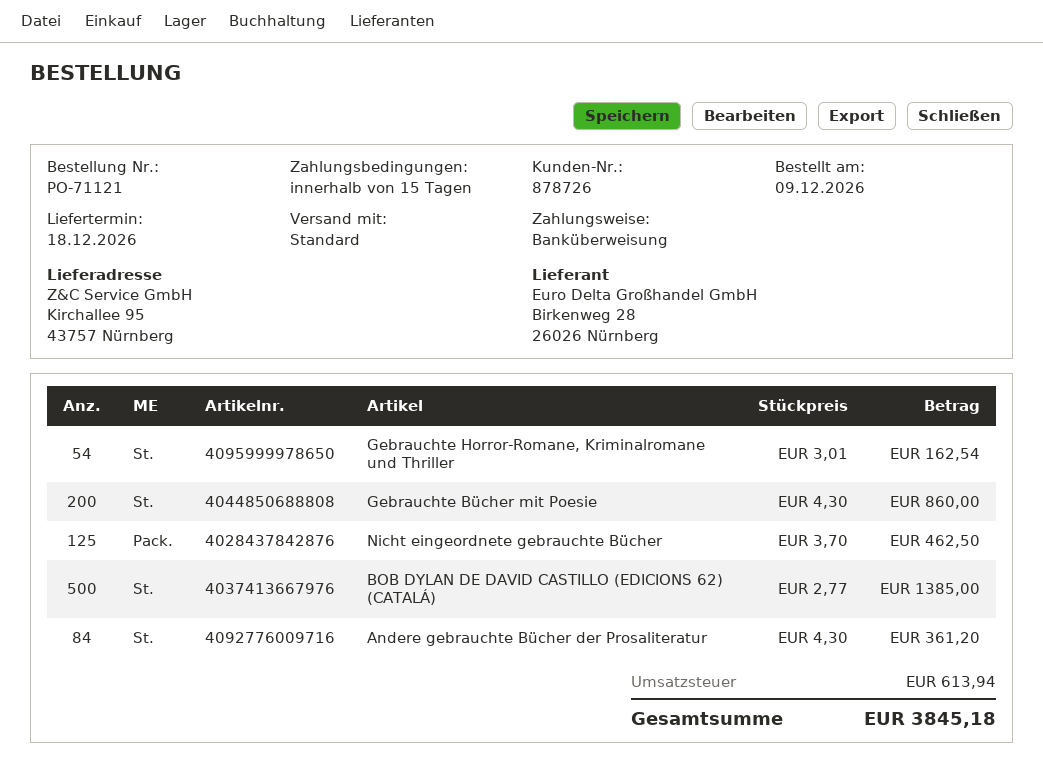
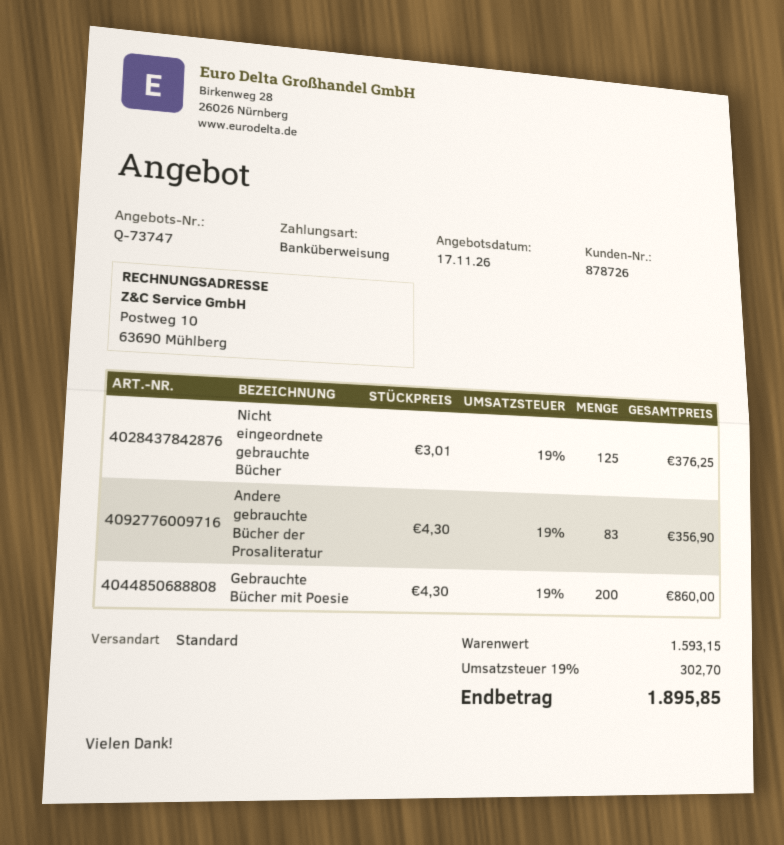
Gebrauchte Horror-Romane, Kriminalromane und Thriller: 54 x 3.01 = 162.54 -> none
Nicht eingeordnete gebrauchte Bücher: 125 x 3.70 = 462.50 -> 125 x 3.01 = 376.25
BOB DYLAN DE DAVID CASTILLO (EDICIONS 62) (CATALÁ): 500 x 2.77 = 1385.00 -> none
Andere gebrauchte Bücher der Prosaliteratur: 84 x 4.30 = 361.20 -> 83 x 4.30 = 356.90
tax: 613.94 -> 302.70
total: 3845.18 -> 1895.85

